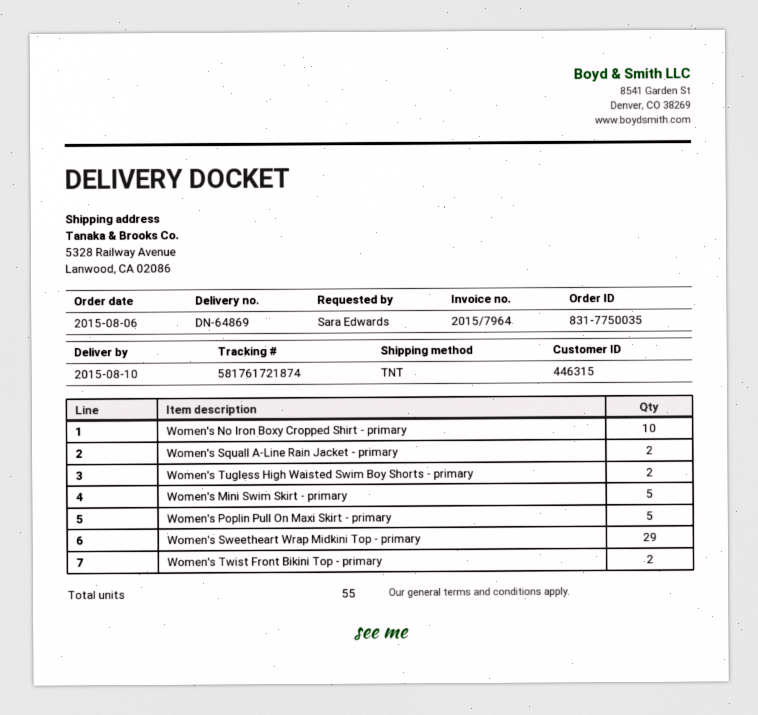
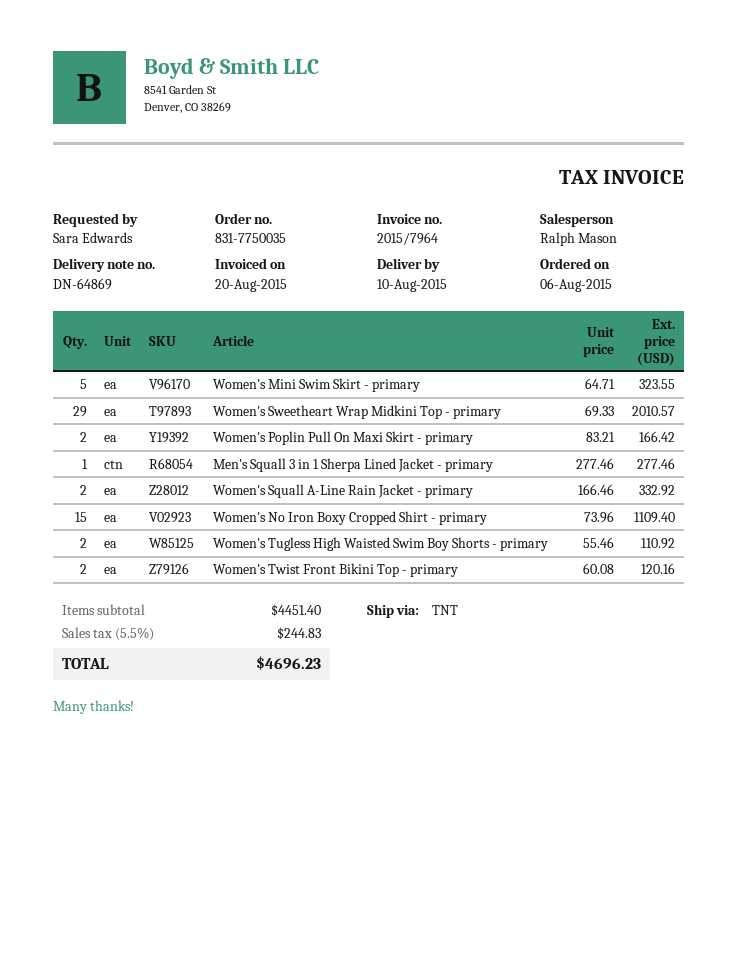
Women's No Iron Boxy Cropped Shirt - primary: 10 -> 15
Women's Poplin Pull On Maxi Skirt - primary: 5 -> 2
Men's Squall 3 in 1 Sherpa Lined Jacket - primary: none -> 1

